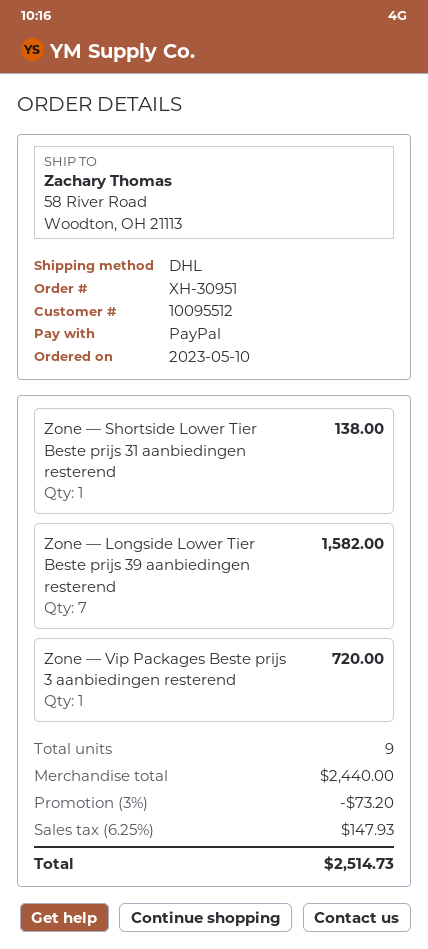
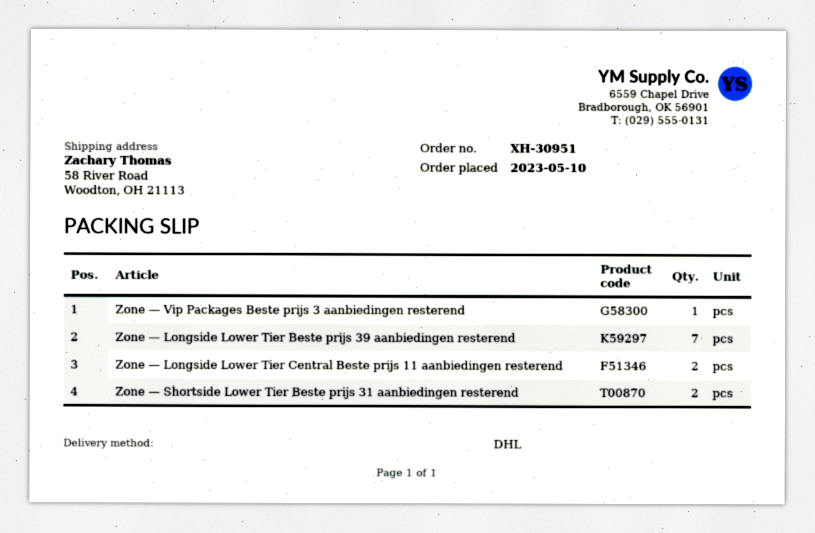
Zone — Shortside Lower Tier Beste prijs 31 aanbiedingen resterend: 1 -> 2
Zone — Longside Lower Tier Central Beste prijs 11 aanbiedingen resterend: none -> 2

